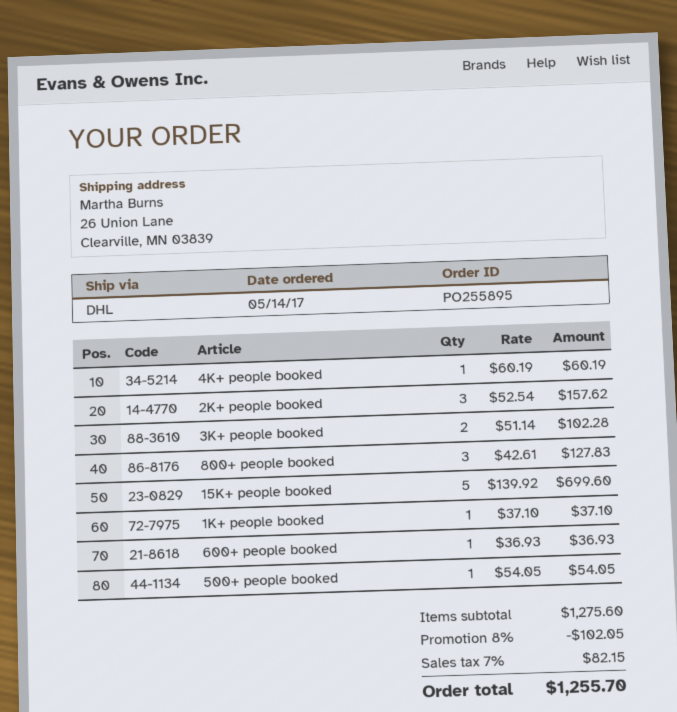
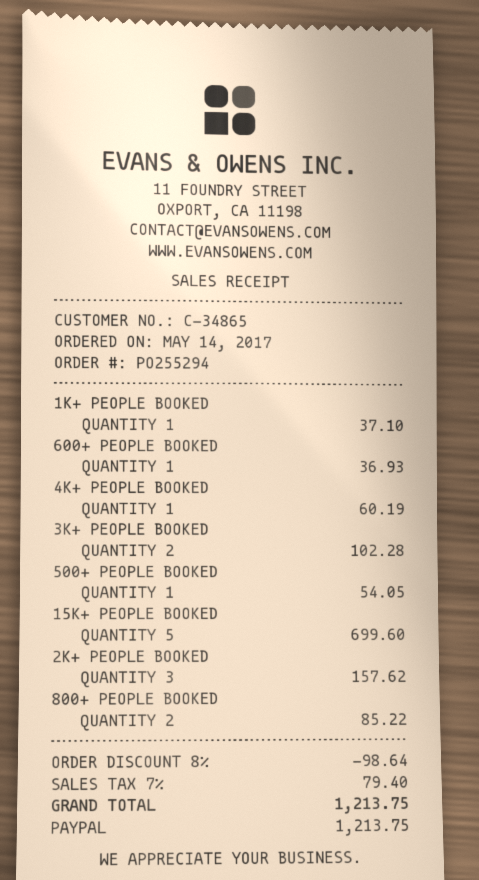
order number: PO255895 -> PO255294
800+ people booked: 3 for 127.83 -> 2 for 85.22
discount: 8% = 102.05 -> 8% = 98.64
tax: 7% = 82.15 -> 7% = 79.40
total: 1255.70 -> 1213.75

